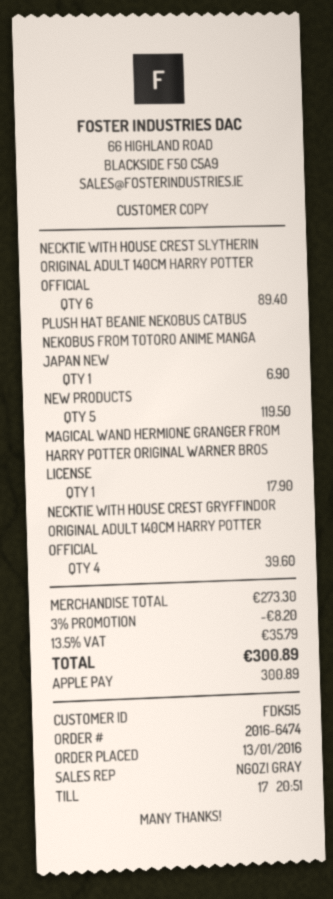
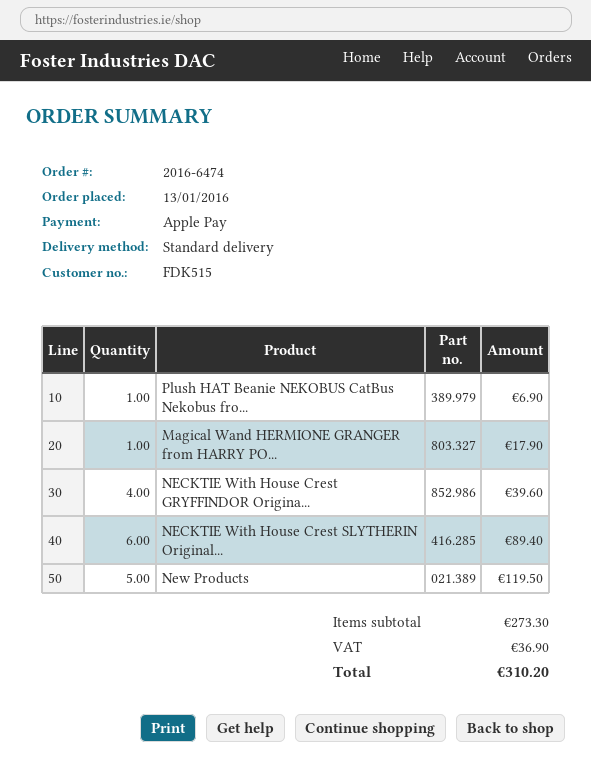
discount: 3% = 8.20 -> none
tax: 35.79 -> 36.90
total: 300.89 -> 310.20

